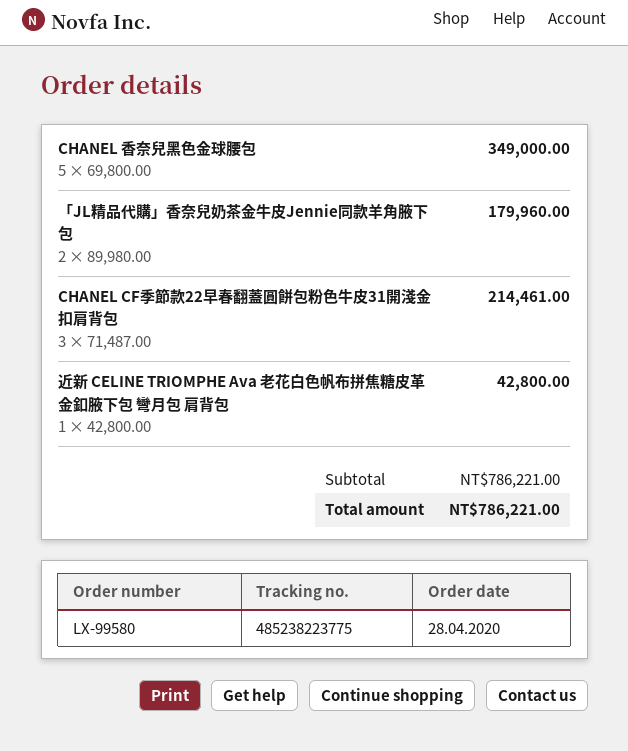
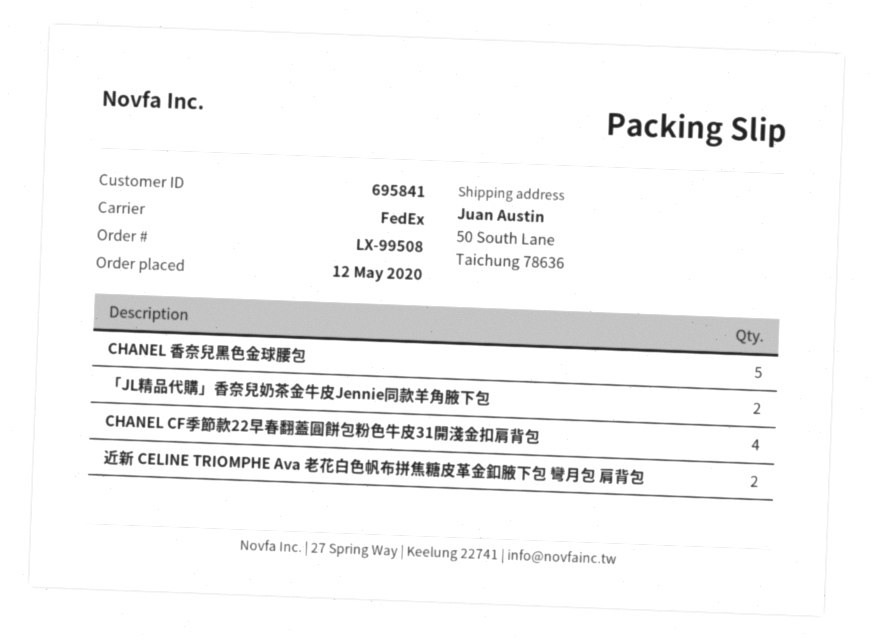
order number: LX-99580 -> LX-99508
order date: 2020-04-28 -> 2020-05-12
CHANEL CF季節款22早春翻蓋圓餅包粉色牛皮31開淺金扣肩背包: 3 -> 4
近新 CELINE TRIOMPHE Ava 老花白色帆布拼焦糖皮革金釦腋下包 彎月包 肩背包: 1 -> 2

